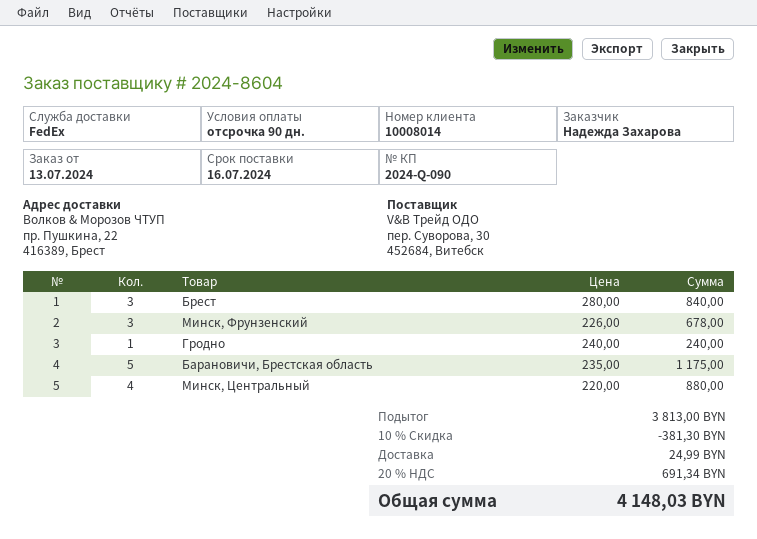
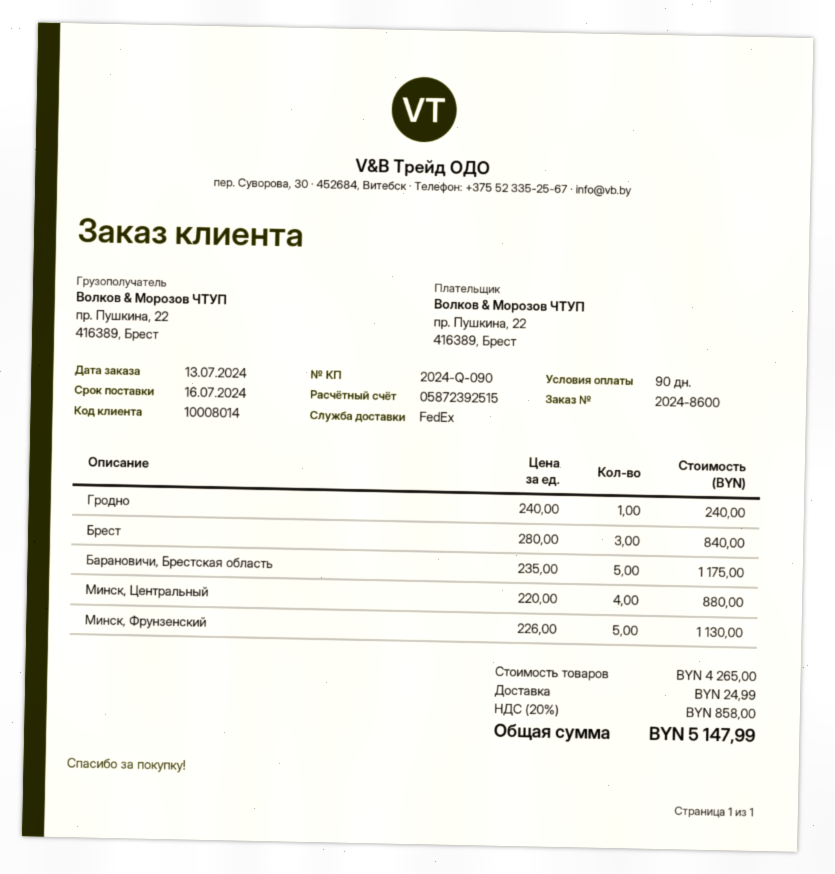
order number: 2024-8604 -> 2024-8600
Минск, Фрунзенский: 3 x 226.00 = 678.00 -> 5 x 226.00 = 1130.00
subtotal: 3813.00 -> 4265.00
discount: 10% = 381.30 -> none
tax: 20% = 691.34 -> 20% = 858.00
total: 4148.03 -> 5147.99

